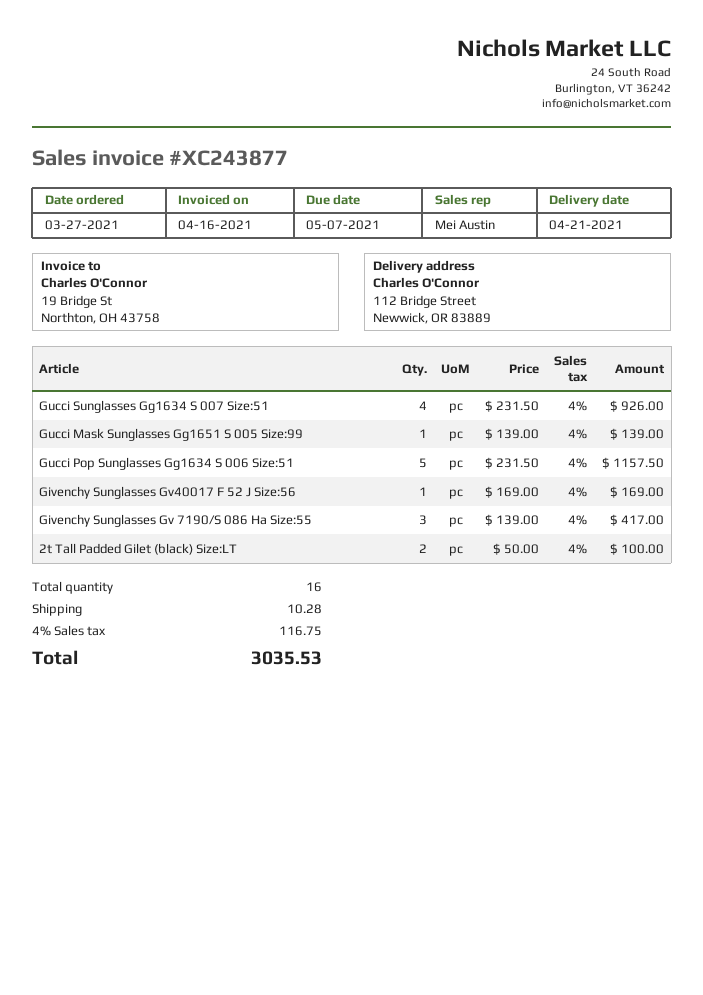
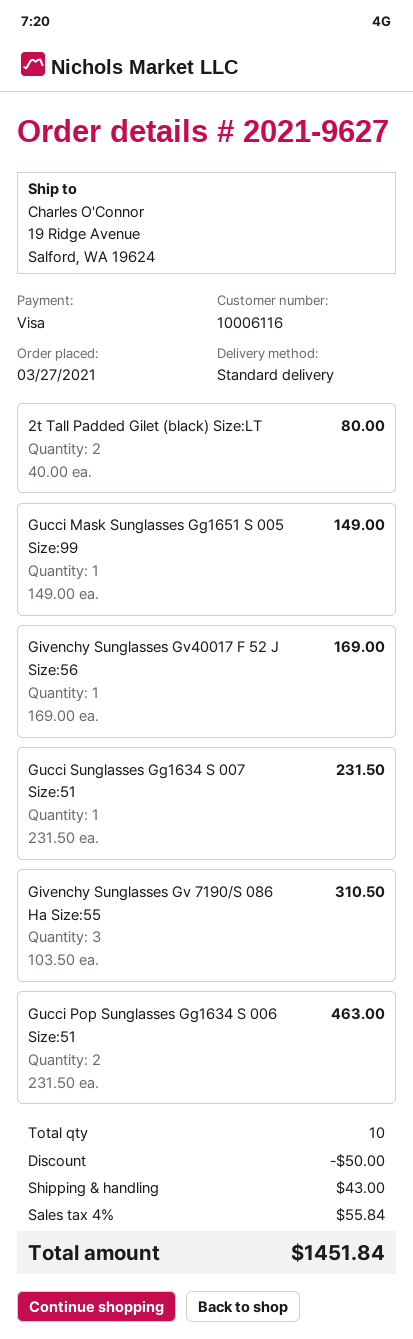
ship to: 112 Bridge Street, Newwick, OR 83889 -> 19 Ridge Avenue, Salford, WA 19624
Gucci Sunglasses Gg1634 S 007 Size:51: 4 x 231.50 = 926.00 -> 1 x 231.50 = 231.50
Gucci Mask Sunglasses Gg1651 S 005 Size:99: 1 x 139.00 = 139.00 -> 1 x 149.00 = 149.00
Gucci Pop Sunglasses Gg1634 S 006 Size:51: 5 x 231.50 = 1157.50 -> 2 x 231.50 = 463.00
Givenchy Sunglasses Gv 7190/S 086 Ha Size:55: 3 x 139.00 = 417.00 -> 3 x 103.50 = 310.50
2t Tall Padded Gilet (black) Size:LT: 2 x 50.00 = 100.00 -> 2 x 40.00 = 80.00
total quantity: 16 -> 10
discount: none -> 50.00
shipping: 10.28 -> 43.00
tax: 4% = 116.75 -> 4% = 55.84
total: 3035.53 -> 1451.84

